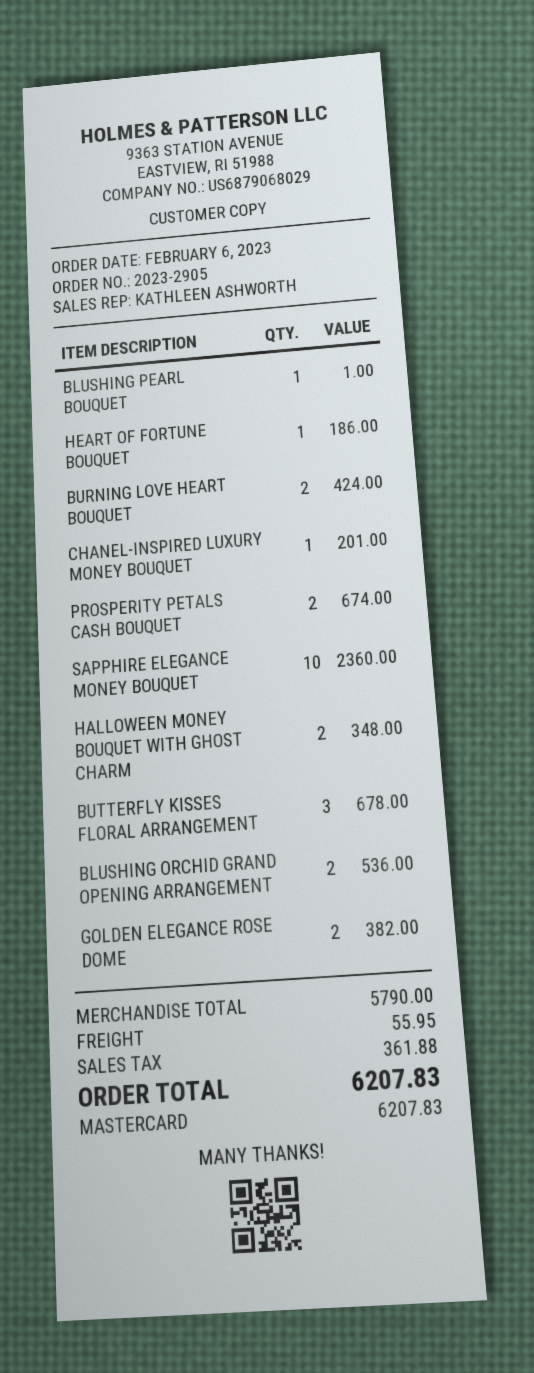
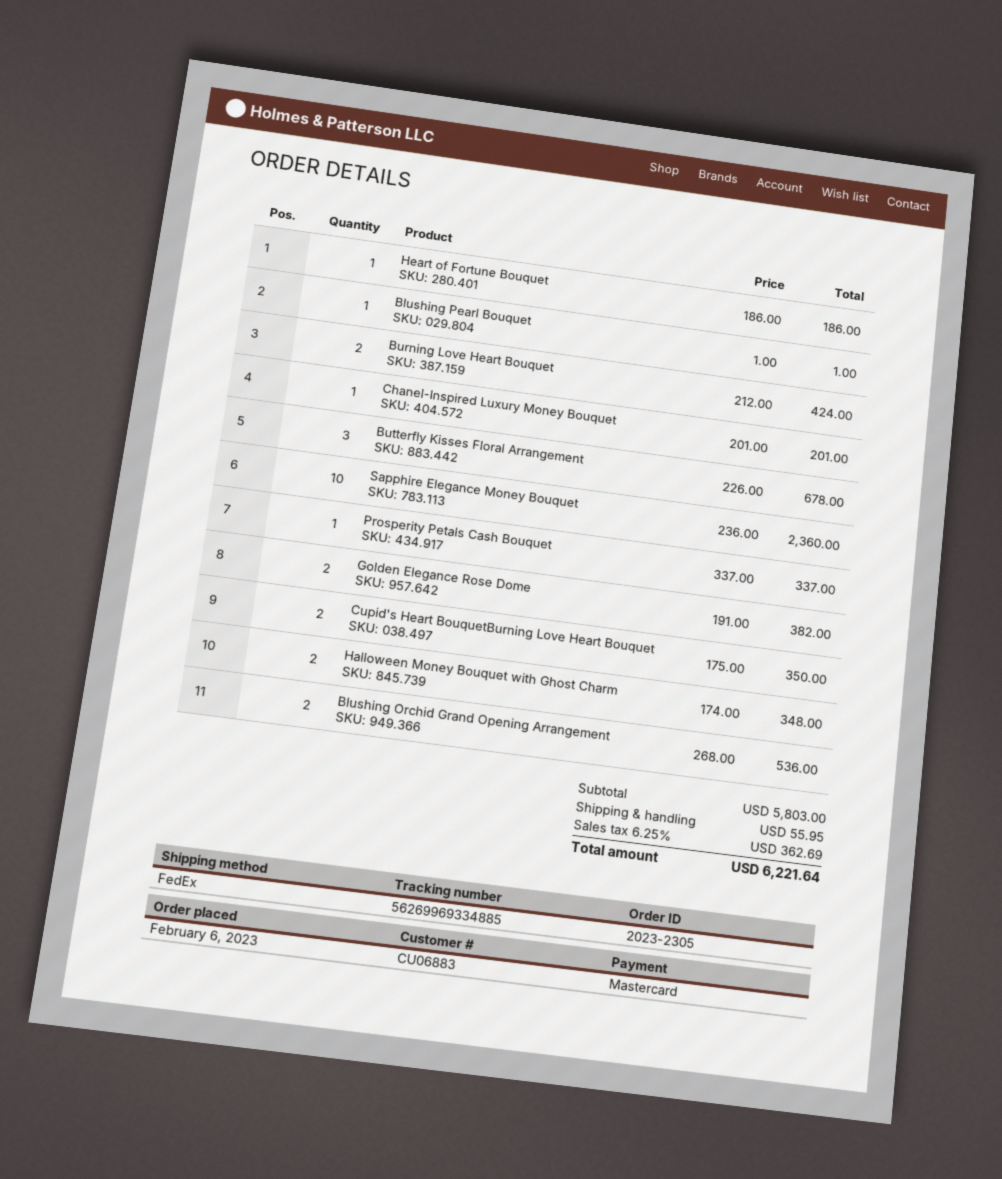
order number: 2023-2905 -> 2023-2305
PROSPERITY PETALS CASH BOUQUET: 2 for 674.00 -> 1 for 337.00
Cupid's Heart BouquetBurning Love Heart Bouquet: none -> 2 for 350.00
subtotal: 5790.00 -> 5803.00
tax: 361.88 -> 362.69
total: 6207.83 -> 6221.64

